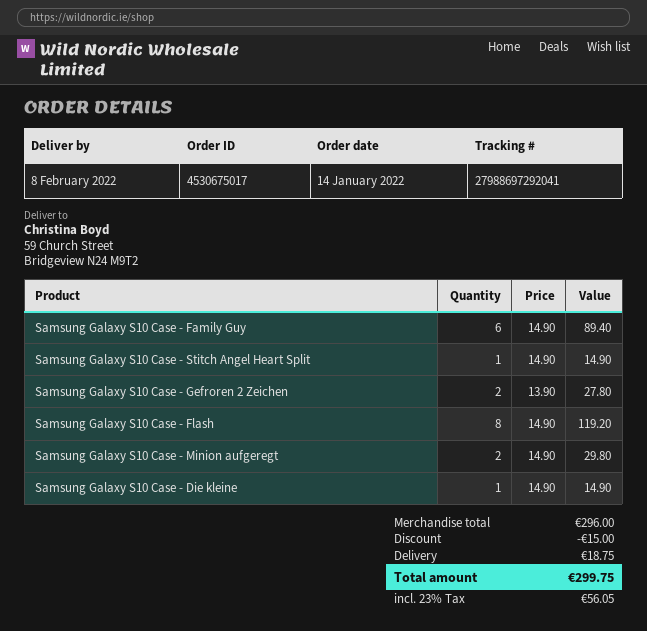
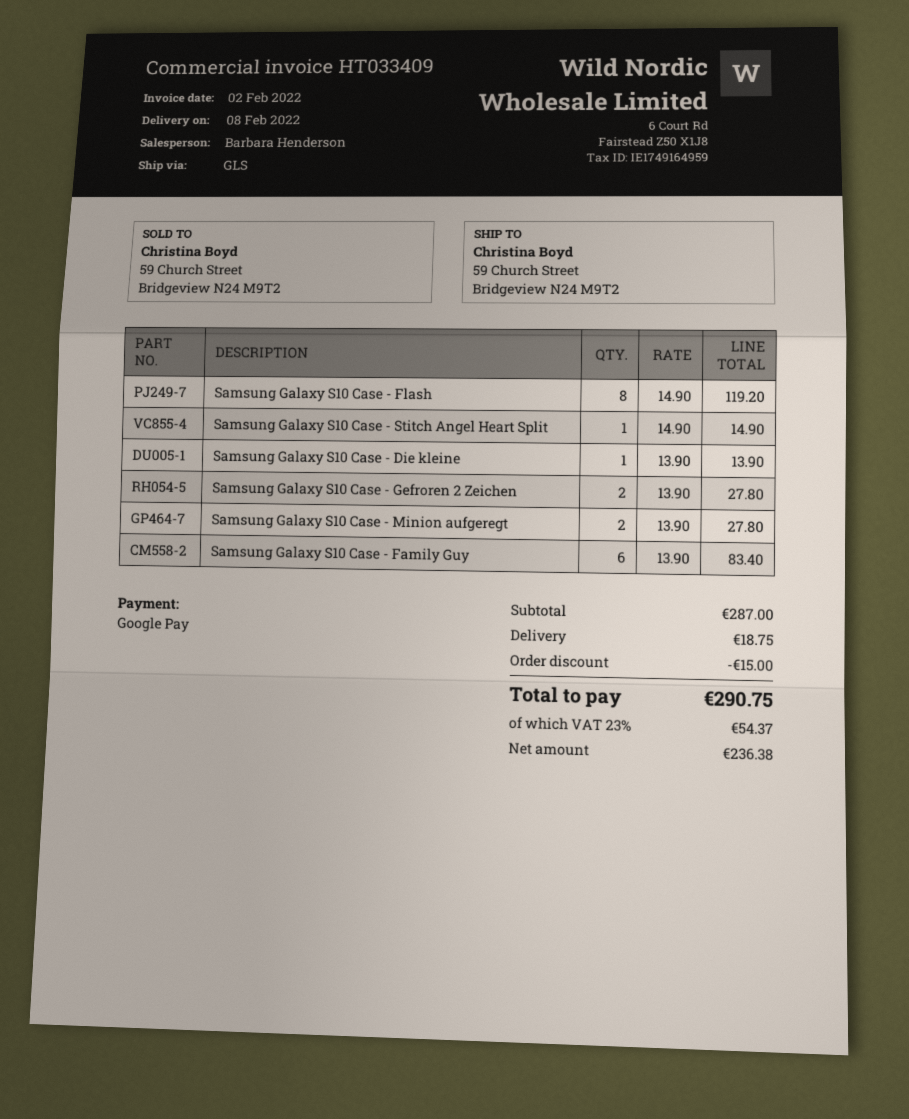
Samsung Galaxy S10 Case - Family Guy: 6 x 14.90 = 89.40 -> 6 x 13.90 = 83.40
Samsung Galaxy S10 Case - Minion aufgeregt: 2 x 14.90 = 29.80 -> 2 x 13.90 = 27.80
Samsung Galaxy S10 Case - Die kleine: 1 x 14.90 = 14.90 -> 1 x 13.90 = 13.90
subtotal: 296.00 -> 287.00
tax: 23% = 56.05 -> 23% = 54.37
total: 299.75 -> 290.75

